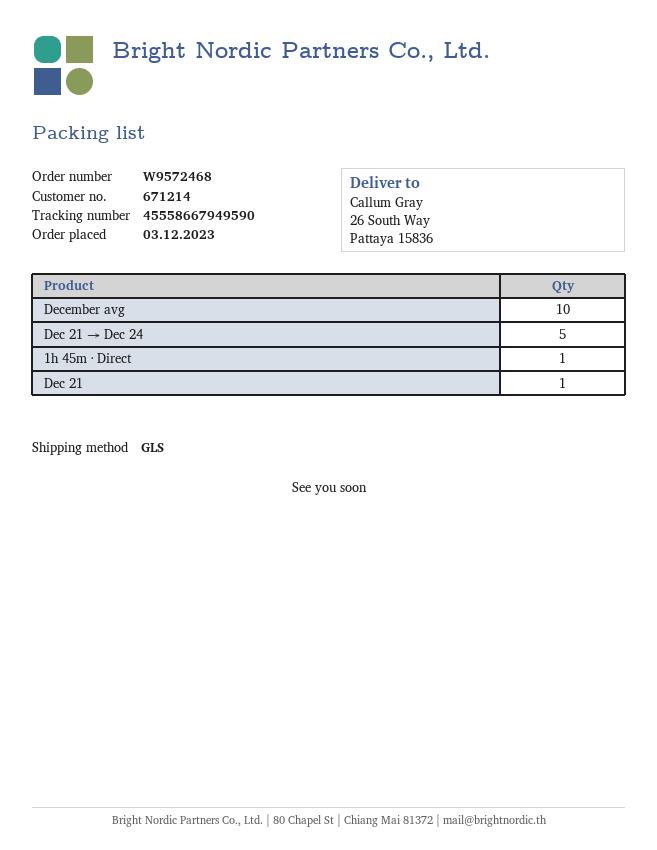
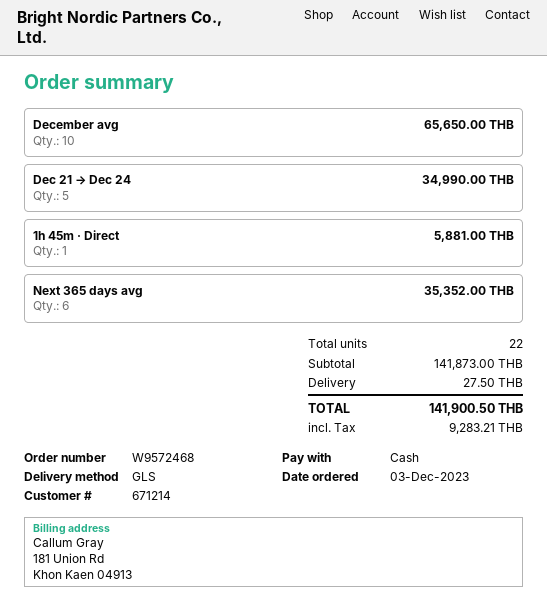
Dec 21: 1 -> none
Next 365 days avg: none -> 6

